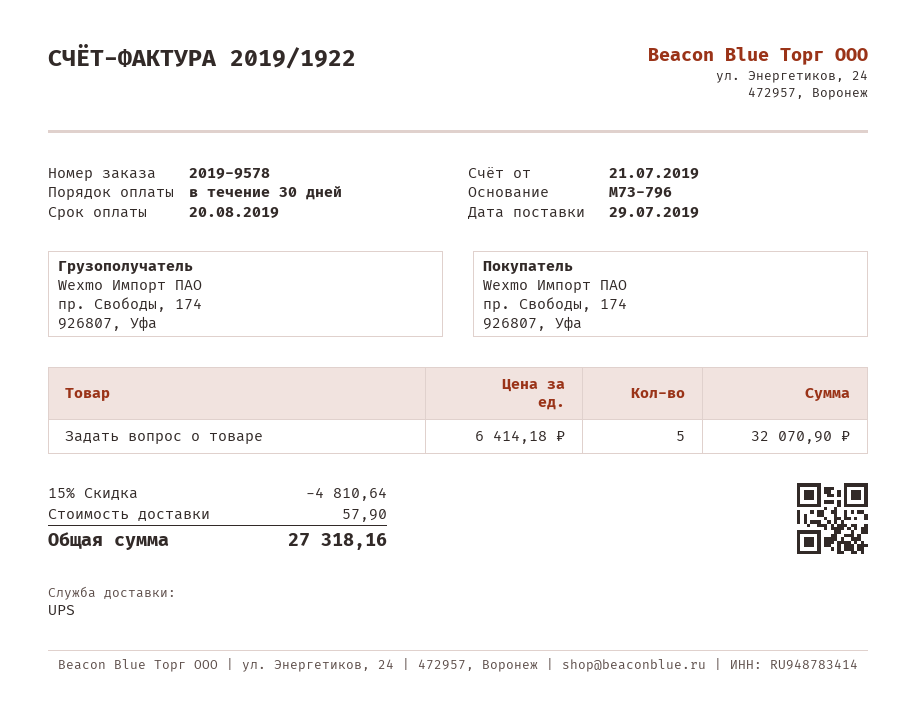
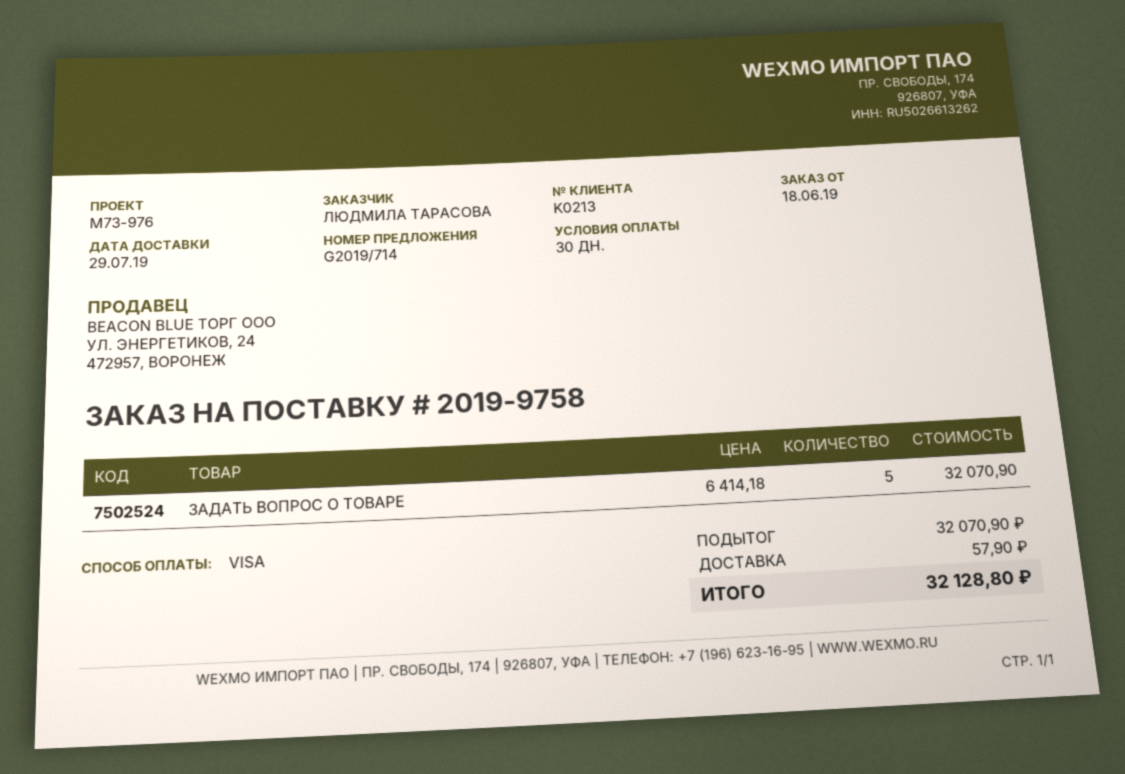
order number: 2019-9578 -> 2019-9758
reference: M73-796 -> M73-976
discount: 15% = 4810.64 -> none
total: 27318.16 -> 32128.80

